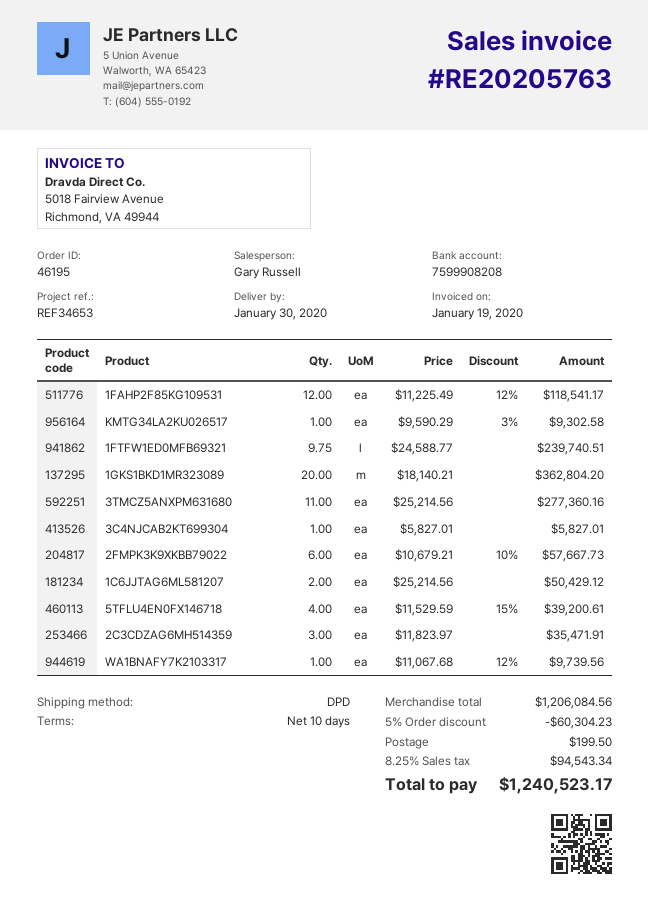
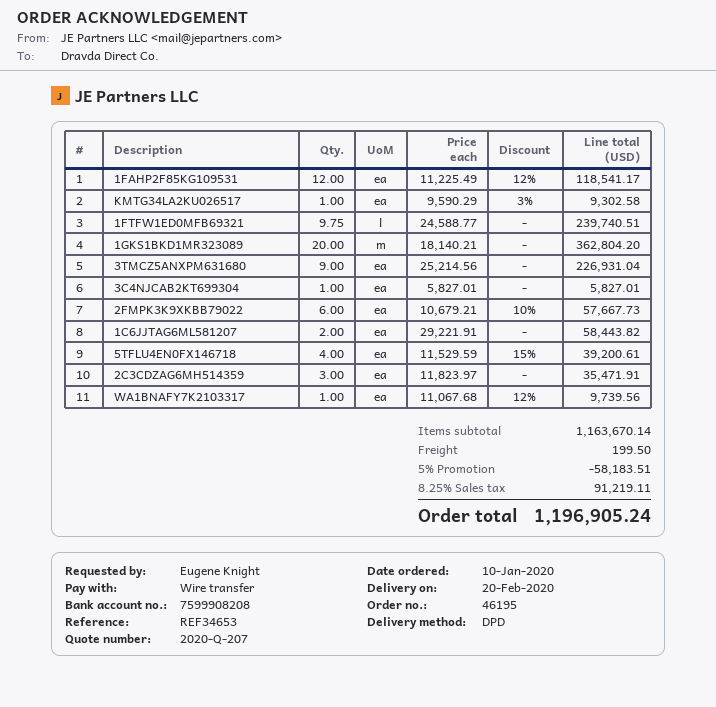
delivery date: 2020-01-30 -> 2020-02-20
3TMCZ5ANXPM631680: 11 x 25214.56 = 277360.16 -> 9 x 25214.56 = 226931.04
1C6JJTAG6ML581207: 2 x 25214.56 = 50429.12 -> 2 x 29221.91 = 58443.82
subtotal: 1206084.56 -> 1163670.14
discount: 5% = 60304.23 -> 5% = 58183.51
tax: 8.25% = 94543.34 -> 8.25% = 91219.11
total: 1240523.17 -> 1196905.24

